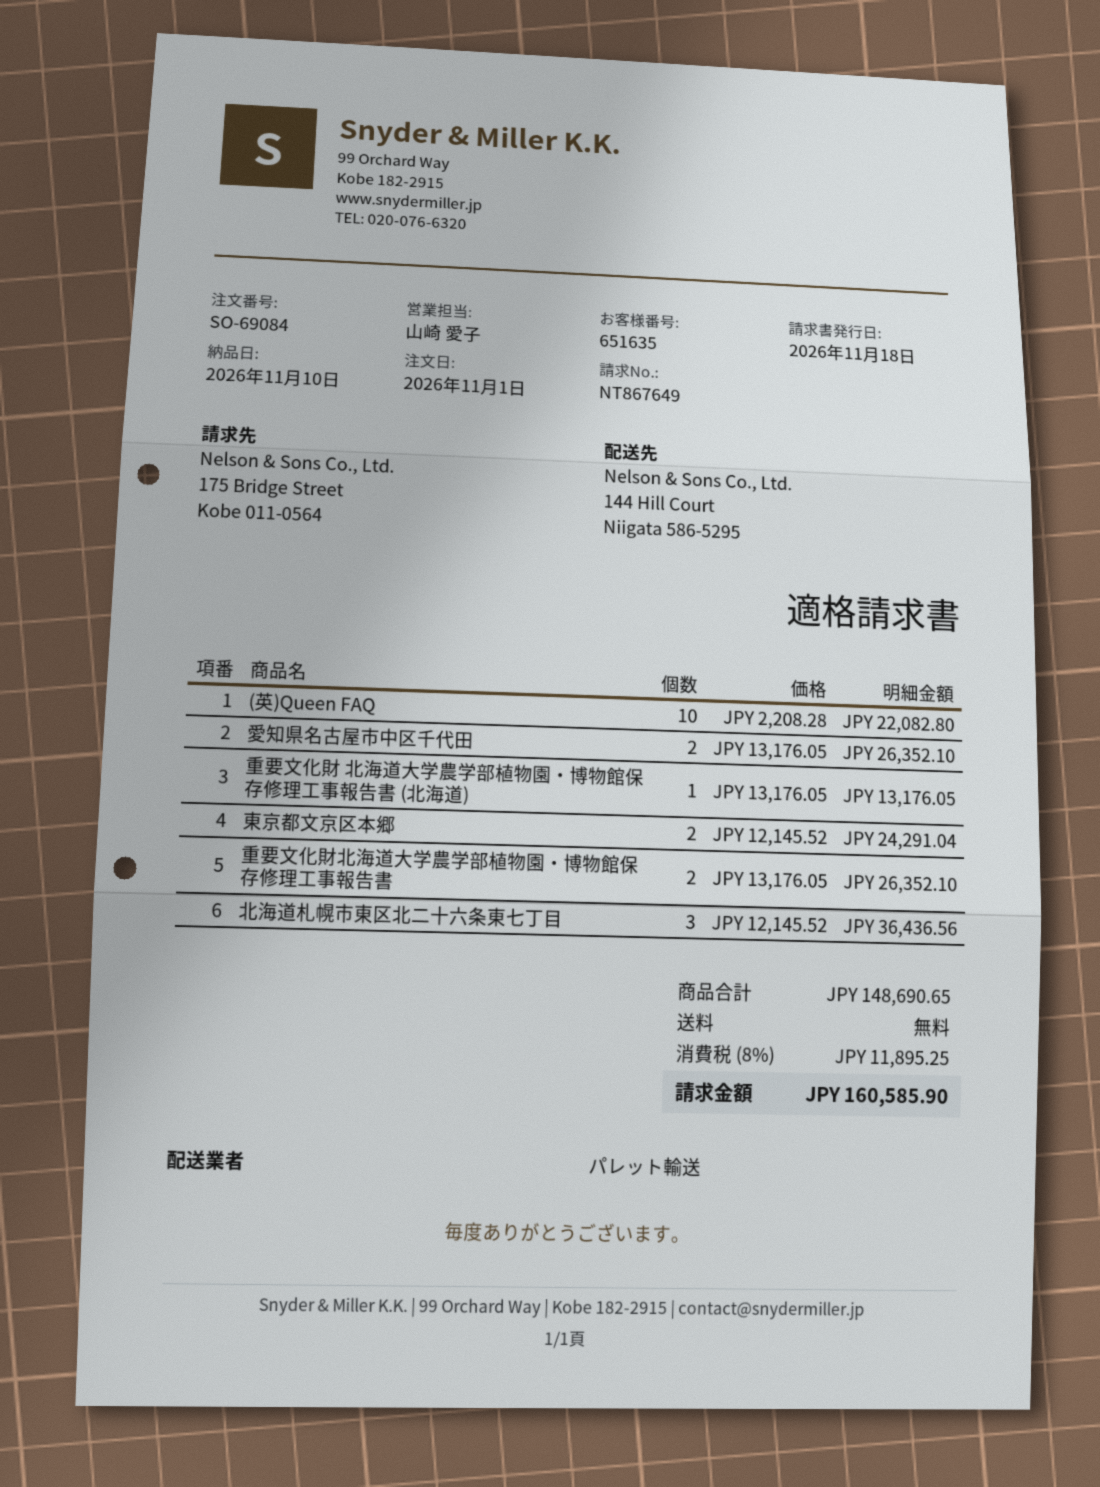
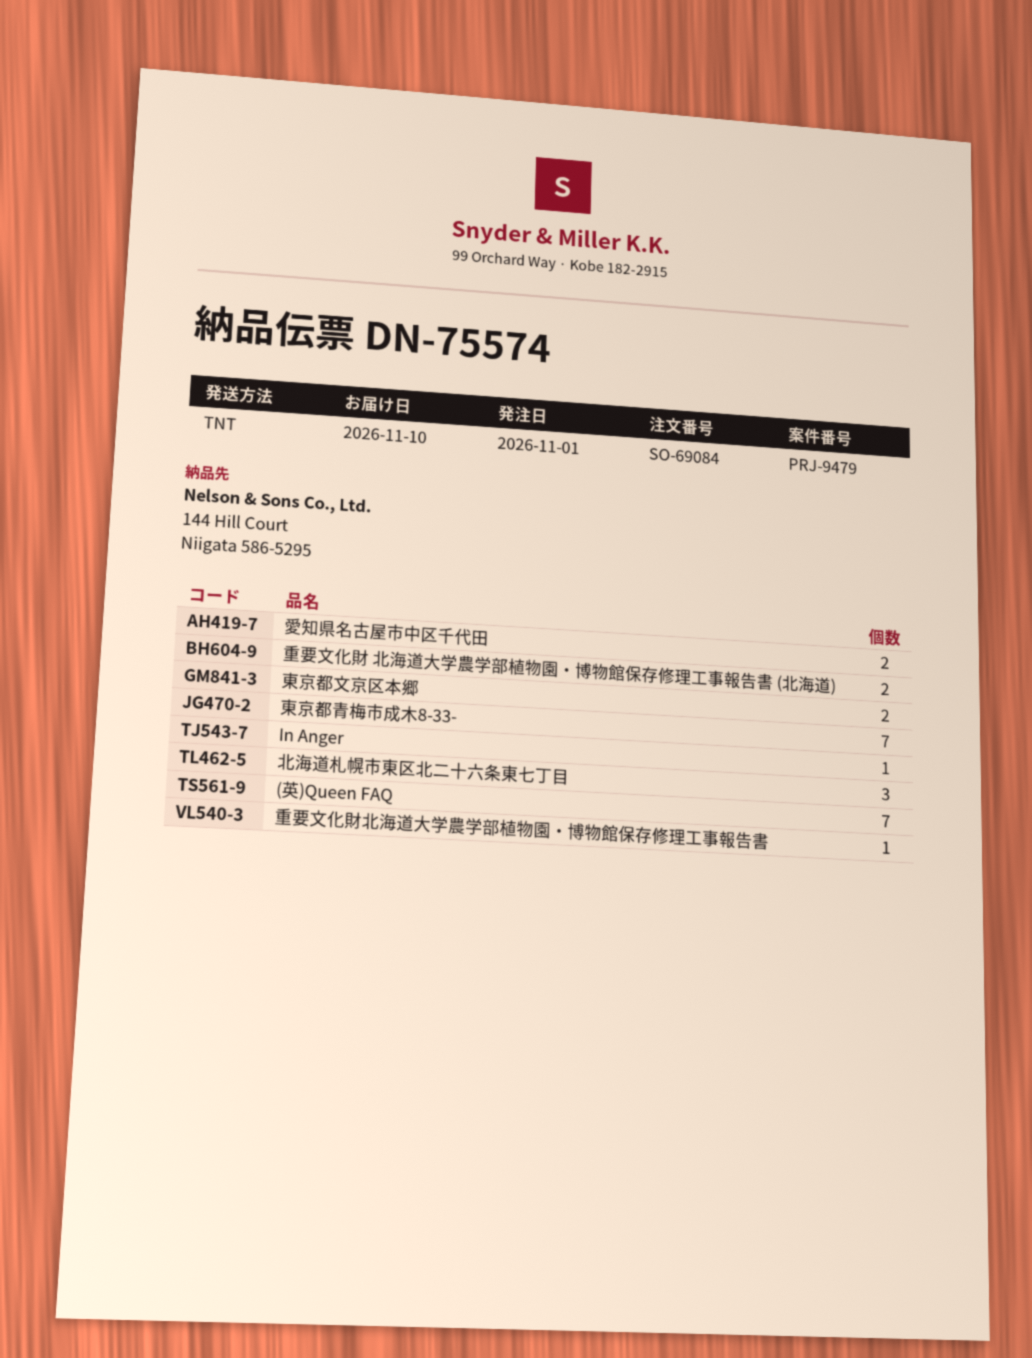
shipping method: pallet freight -> TNT
(英)Queen FAQ: 10 -> 7
重要文化財 北海道大学農学部植物園・博物館保存修理工事報告書 (北海道): 1 -> 2
重要文化財北海道大学農学部植物園・博物館保存修理工事報告書: 2 -> 1
東京都青梅市成木8-33-: none -> 7
In Anger: none -> 1

